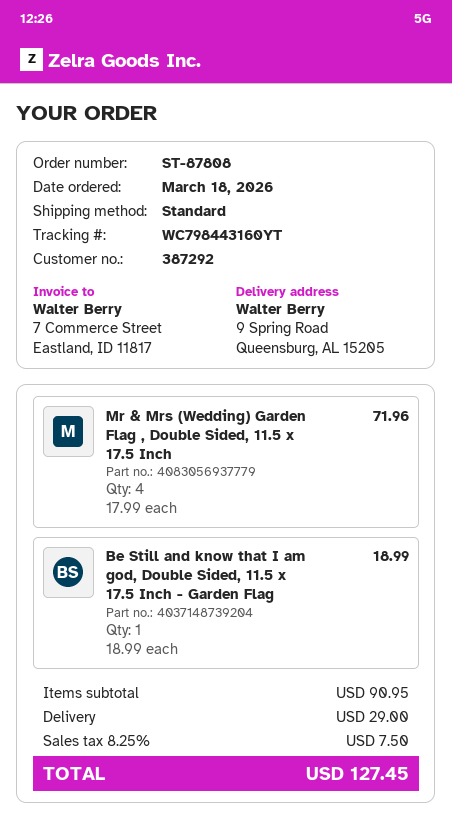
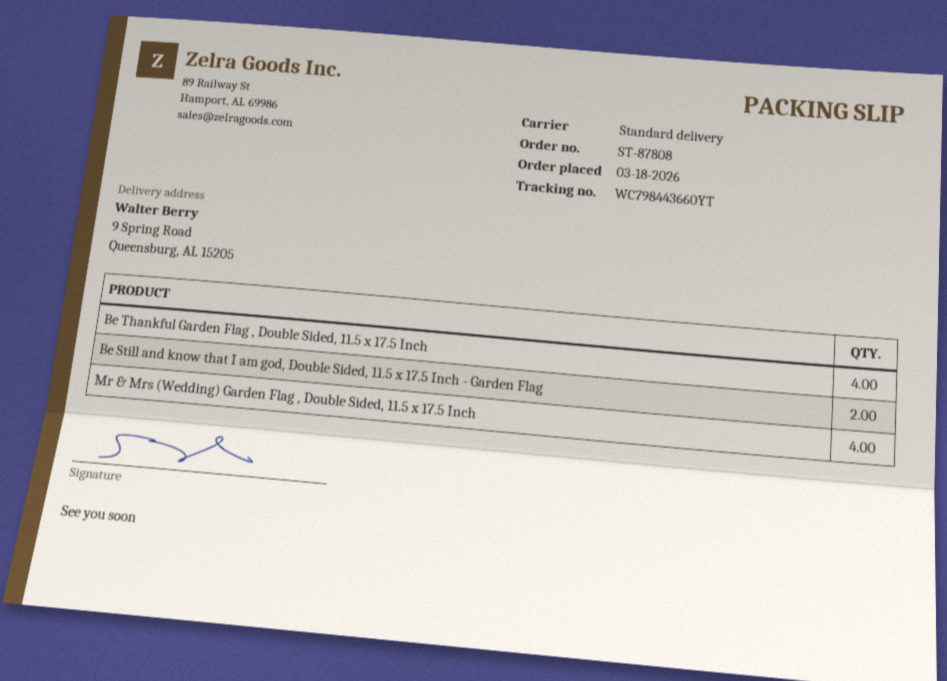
tracking number: WC798443160YT -> WC798443660YT
Be Still and know that I am god, Double Sided, 11.5 x 17.5 Inch - Garden Flag: 1 -> 2
Be Thankful Garden Flag , Double Sided, 11.5 x 17.5 Inch: none -> 4

